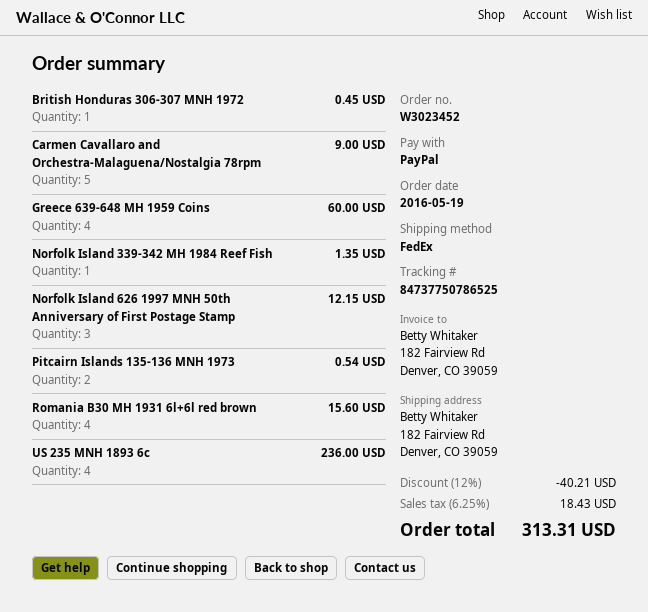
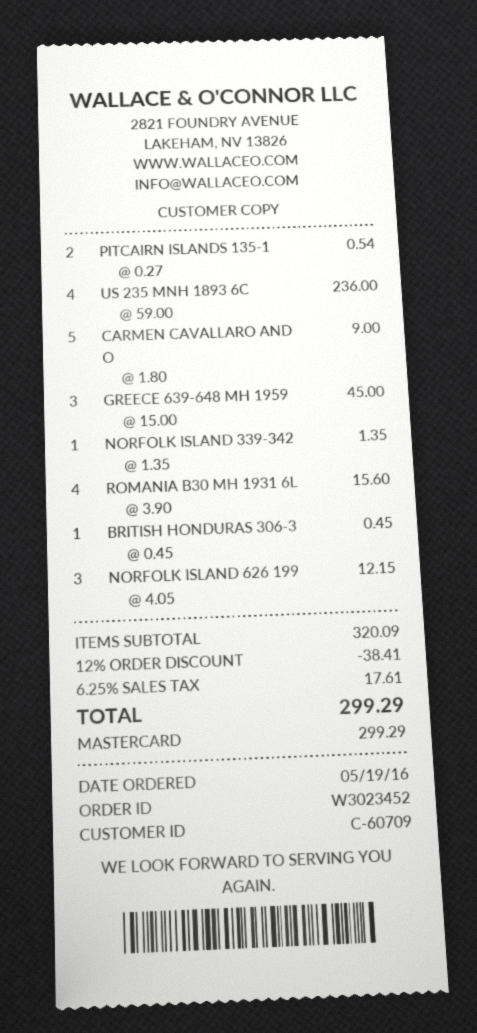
payment method: PayPal -> Mastercard
Greece 639-648 MH 1959 Coins: 4 for 60.00 -> 3 for 45.00
discount: 12% = 40.21 -> 12% = 38.41
tax: 6.25% = 18.43 -> 6.25% = 17.61
total: 313.31 -> 299.29

